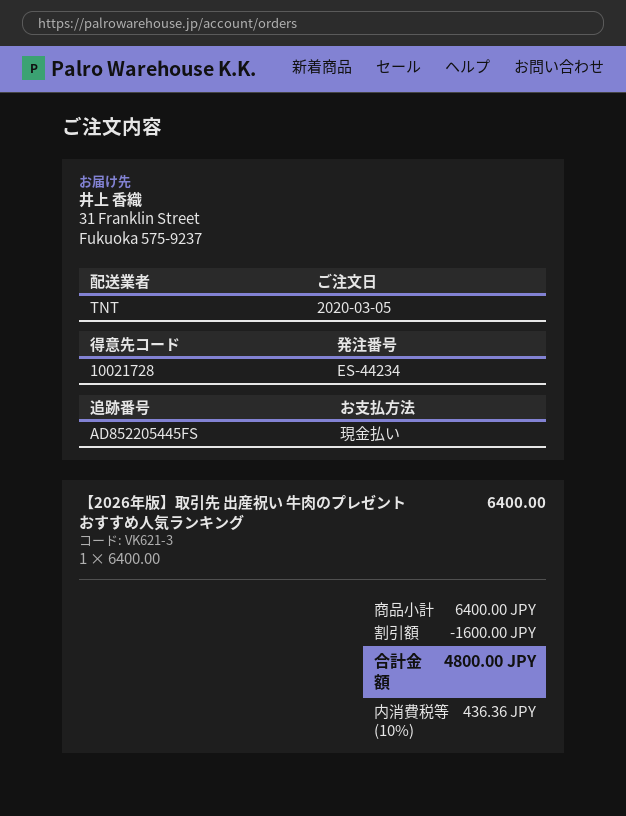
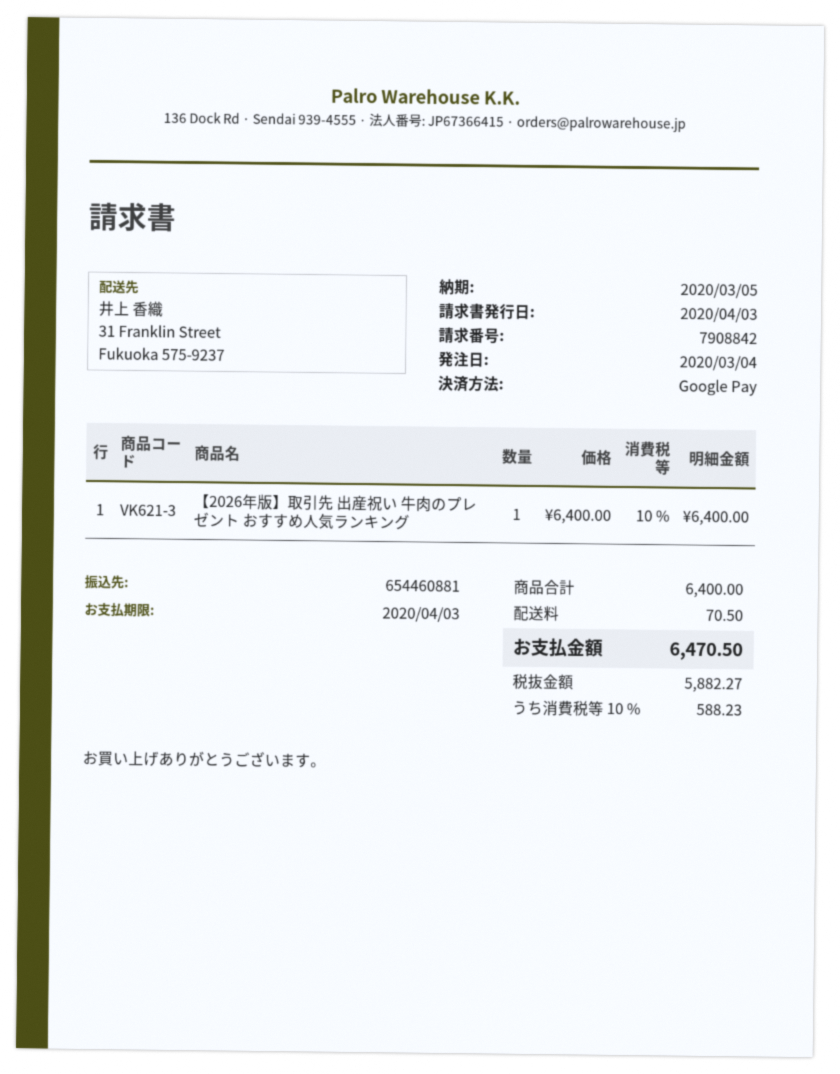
order date: 2020-03-05 -> 2020-03-04
payment method: cash -> Google Pay
discount: 1600.00 -> none
shipping: none -> 70.50
tax: 10% = 436.36 -> 10% = 588.23
total: 4800.00 -> 6470.50

